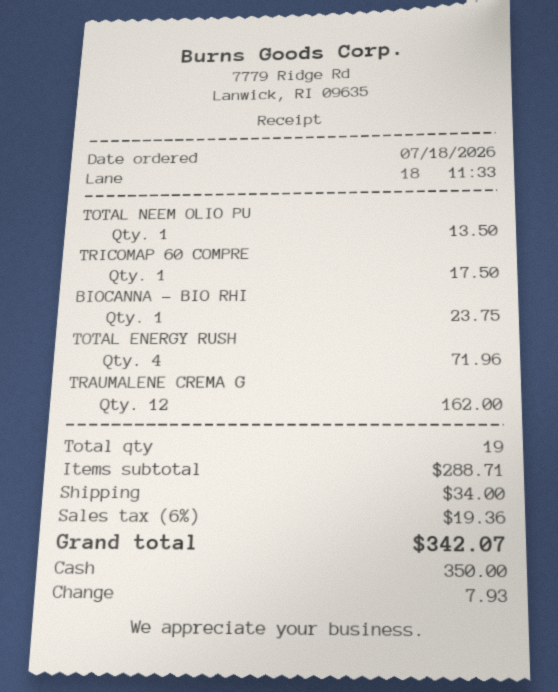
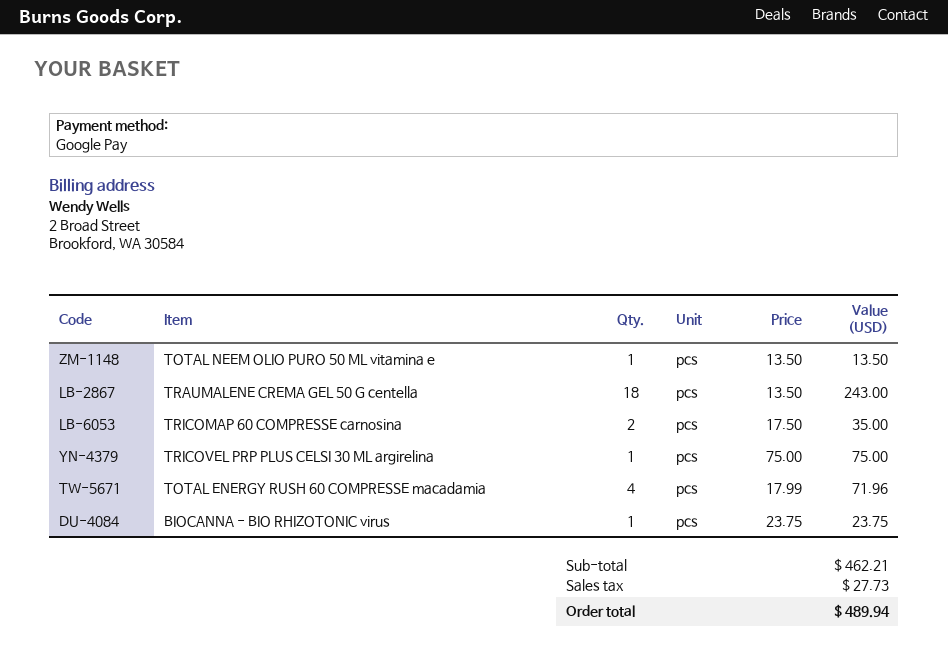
payment method: cash -> Google Pay
TRICOMAP 60 COMPRE: 1 for 17.50 -> 2 for 35.00
TRAUMALENE CREMA G: 12 for 162.00 -> 18 for 243.00
TRICOVEL PRP PLUS CELSI 30 ML argirelina: none -> 1 for 75.00
subtotal: 288.71 -> 462.21
shipping: 34.00 -> none
tax: 19.36 -> 27.73
total: 342.07 -> 489.94

